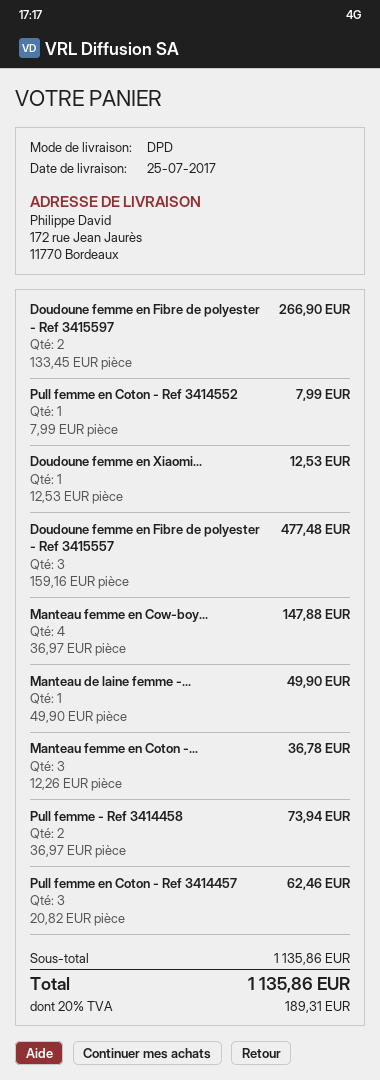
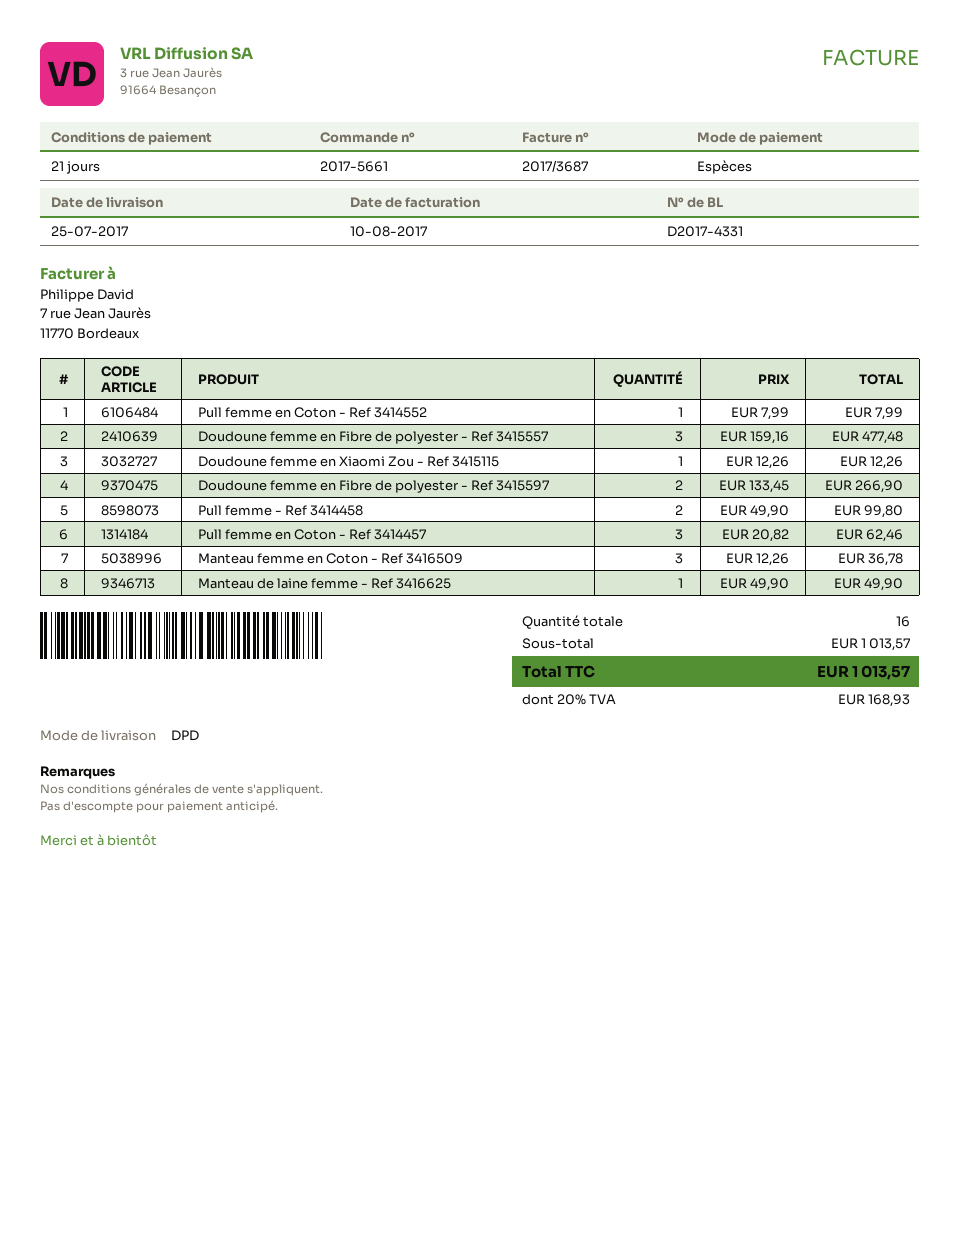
Doudoune femme en Xiaomi...: 1 x 12.53 = 12.53 -> 1 x 12.26 = 12.26
Manteau femme en Cow-boy...: 4 x 36.97 = 147.88 -> none
Pull femme - Ref 3414458: 2 x 36.97 = 73.94 -> 2 x 49.90 = 99.80
subtotal: 1135.86 -> 1013.57
tax: 20% = 189.31 -> 20% = 168.93
total: 1135.86 -> 1013.57

